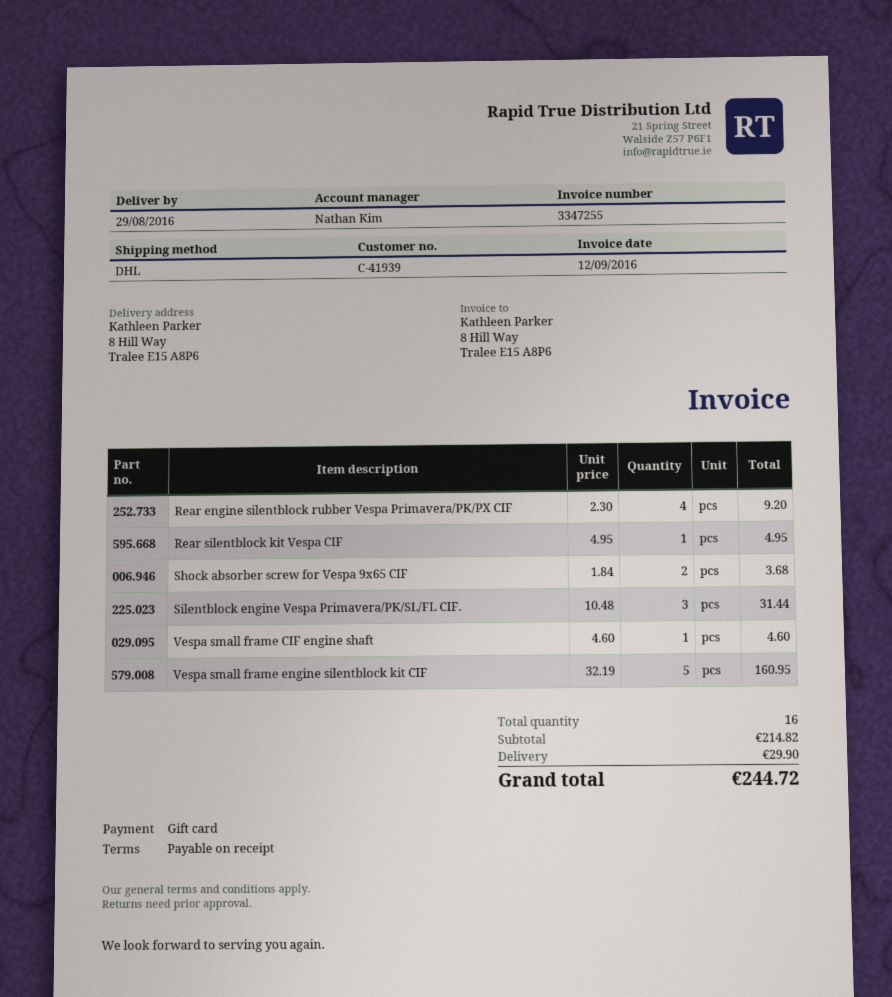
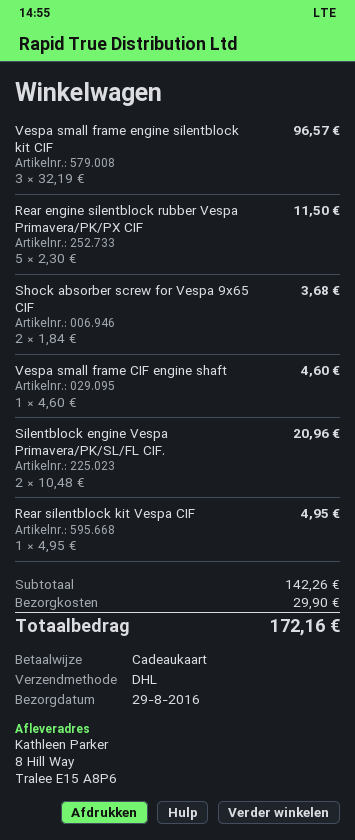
Rear engine silentblock rubber Vespa Primavera/PK/PX CIF: 4 x 2.30 = 9.20 -> 5 x 2.30 = 11.50
Silentblock engine Vespa Primavera/PK/SL/FL CIF.: 3 x 10.48 = 31.44 -> 2 x 10.48 = 20.96
Vespa small frame engine silentblock kit CIF: 5 x 32.19 = 160.95 -> 3 x 32.19 = 96.57
subtotal: 214.82 -> 142.26
total: 244.72 -> 172.16

